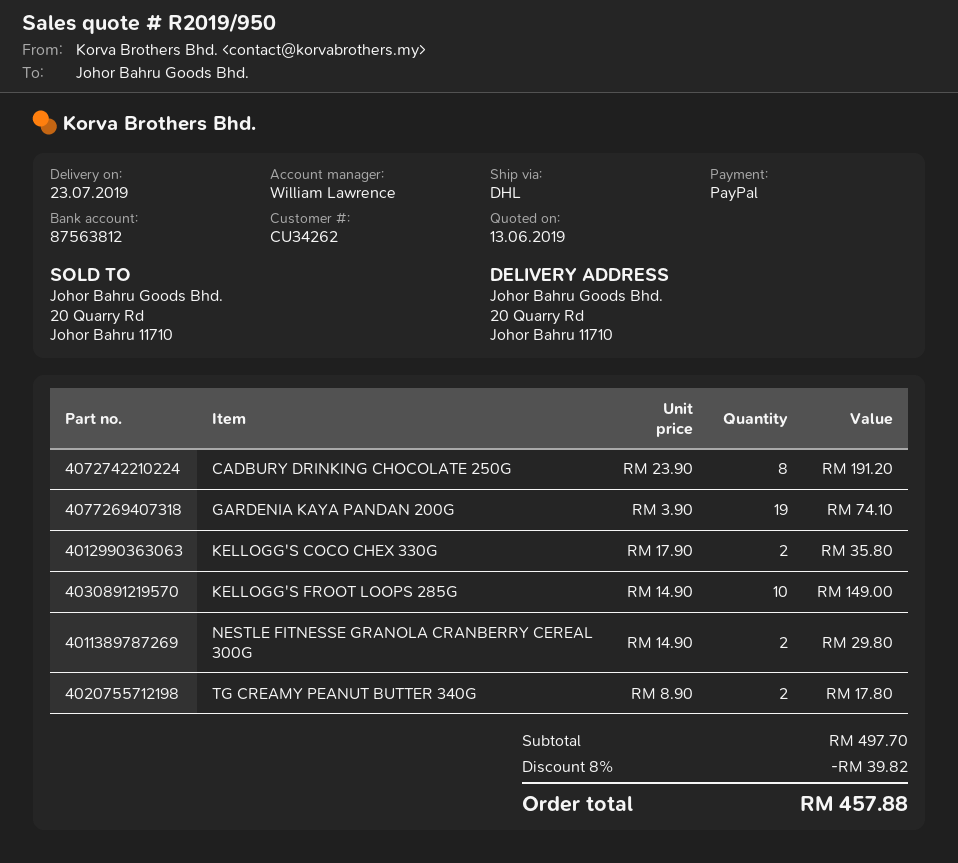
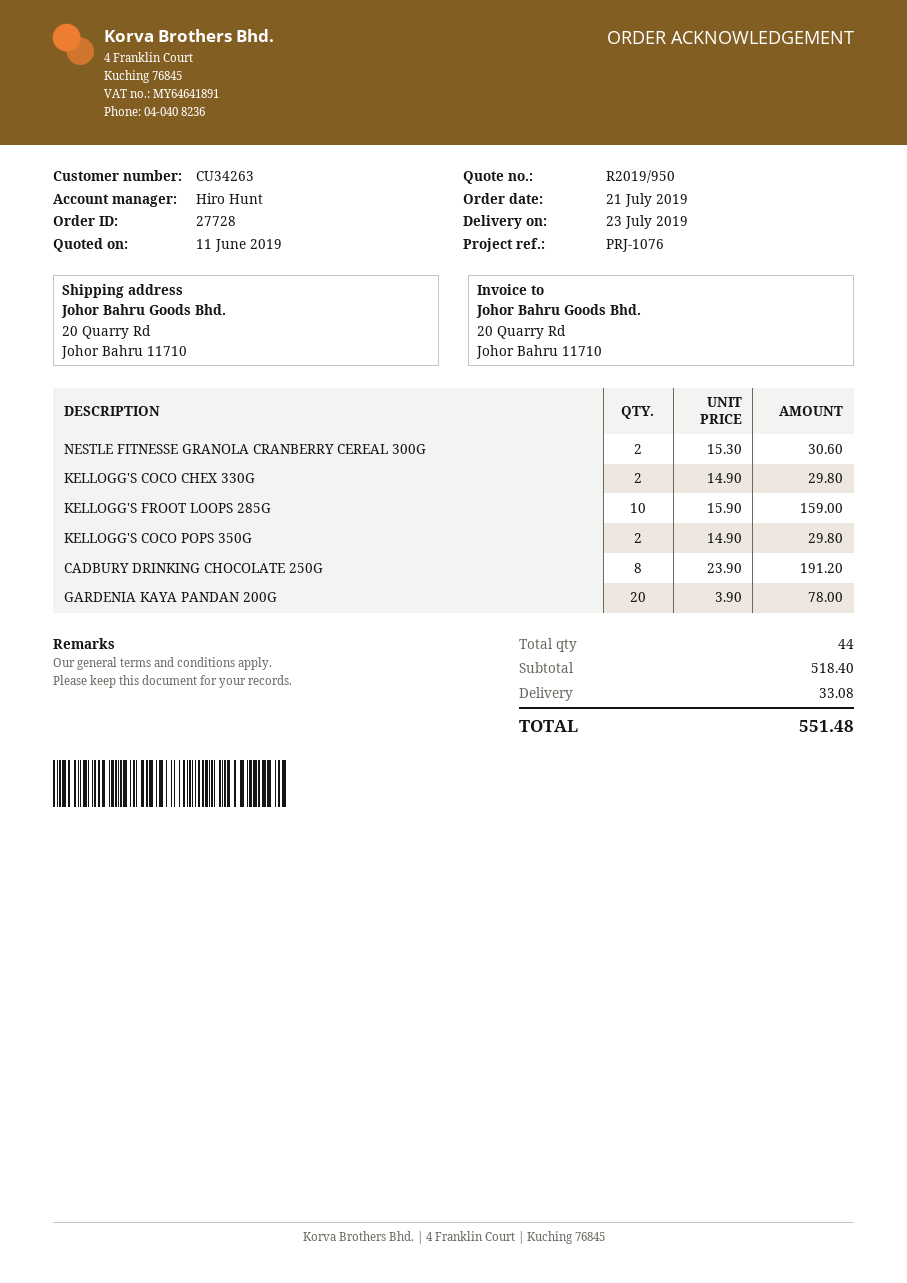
quote date: 2019-06-13 -> 2019-06-11
customer number: CU34262 -> CU34263
sales rep: William Lawrence -> Hiro Hunt
GARDENIA KAYA PANDAN 200G: 19 x 3.90 = 74.10 -> 20 x 3.90 = 78.00
KELLOGG'S COCO CHEX 330G: 2 x 17.90 = 35.80 -> 2 x 14.90 = 29.80
KELLOGG'S FROOT LOOPS 285G: 10 x 14.90 = 149.00 -> 10 x 15.90 = 159.00
NESTLE FITNESSE GRANOLA CRANBERRY CEREAL 300G: 2 x 14.90 = 29.80 -> 2 x 15.30 = 30.60
TG CREAMY PEANUT BUTTER 340G: 2 x 8.90 = 17.80 -> none
KELLOGG'S COCO POPS 350G: none -> 2 x 14.90 = 29.80
subtotal: 497.70 -> 518.40
discount: 8% = 39.82 -> none
shipping: none -> 33.08
total: 457.88 -> 551.48

